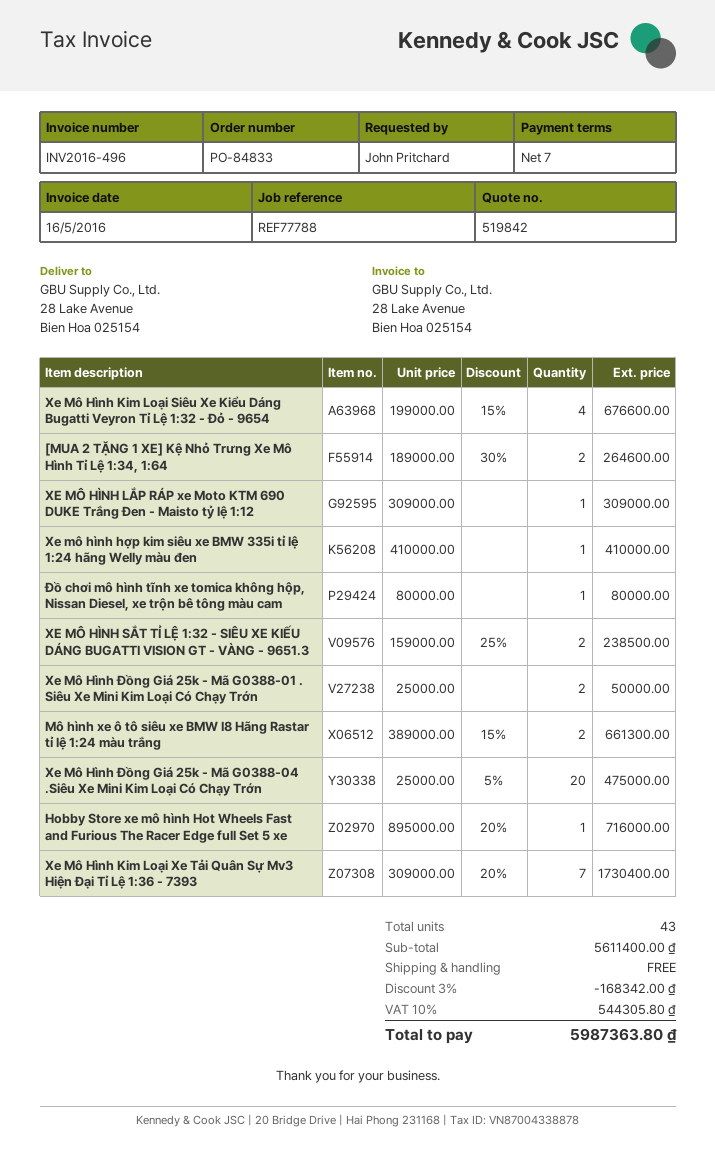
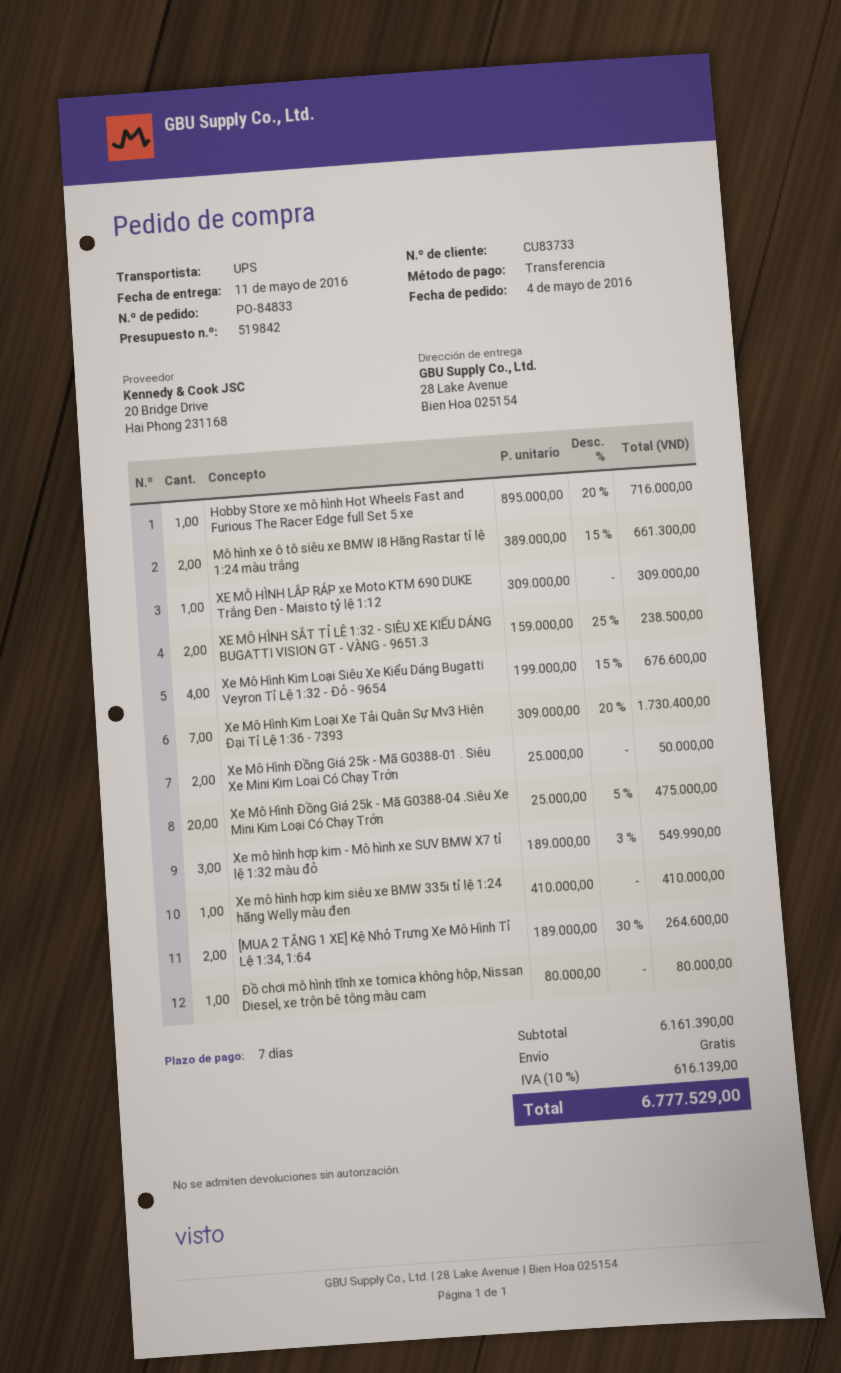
Xe mô hình hợp kim - Mô hình xe SUV BMW X7 tỉ lệ 1:32 màu đỏ: none -> 3 x 189000.00 - 3% = 549990.00
subtotal: 5611400.00 -> 6161390.00
discount: 3% = 168342.00 -> none
tax: 10% = 544305.80 -> 10% = 616139.00
total: 5987363.80 -> 6777529.00

